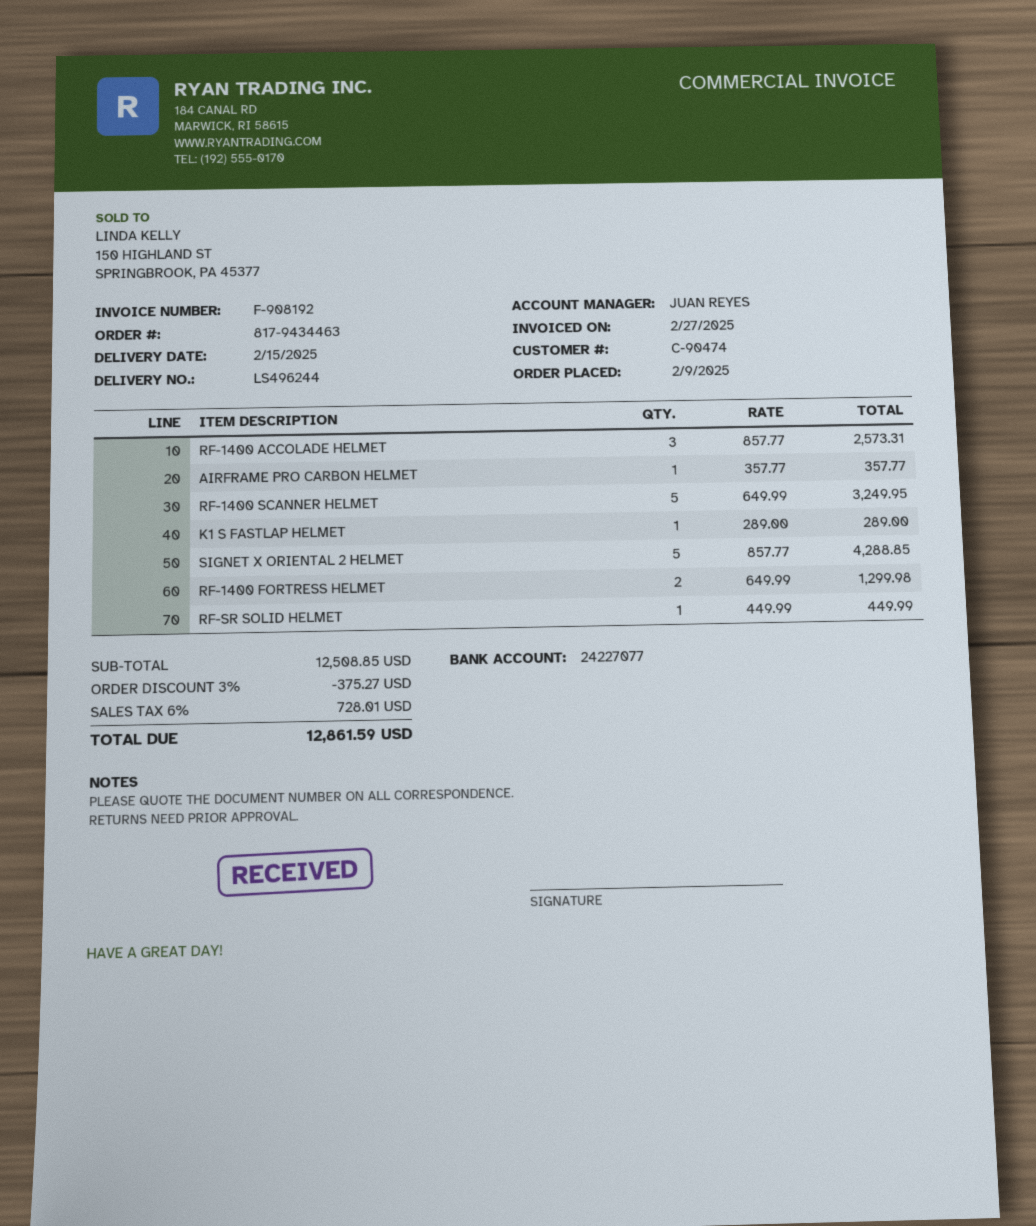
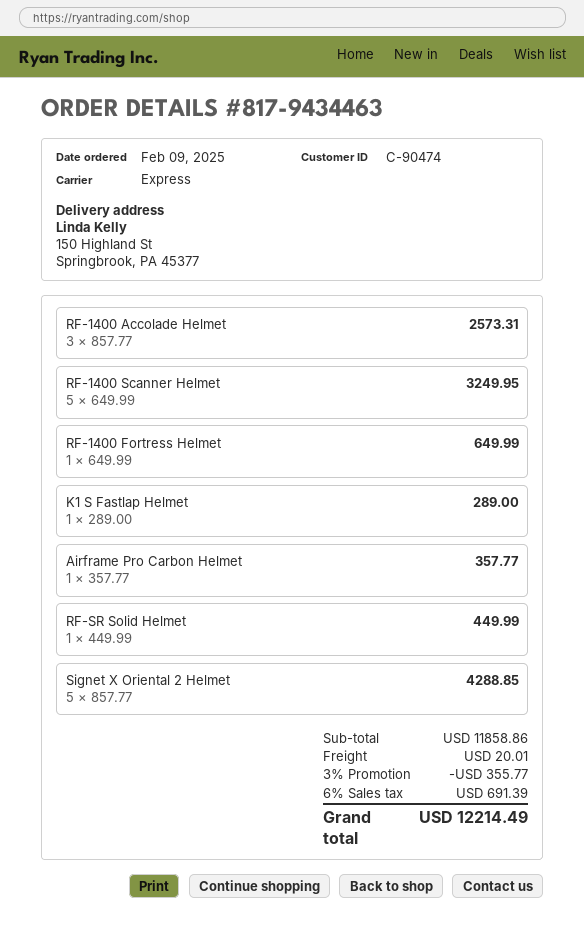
RF-1400 FORTRESS HELMET: 2 x 649.99 = 1299.98 -> 1 x 649.99 = 649.99
subtotal: 12508.85 -> 11858.86
discount: 3% = 375.27 -> 3% = 355.77
shipping: none -> 20.01
tax: 6% = 728.01 -> 6% = 691.39
total: 12861.59 -> 12214.49

